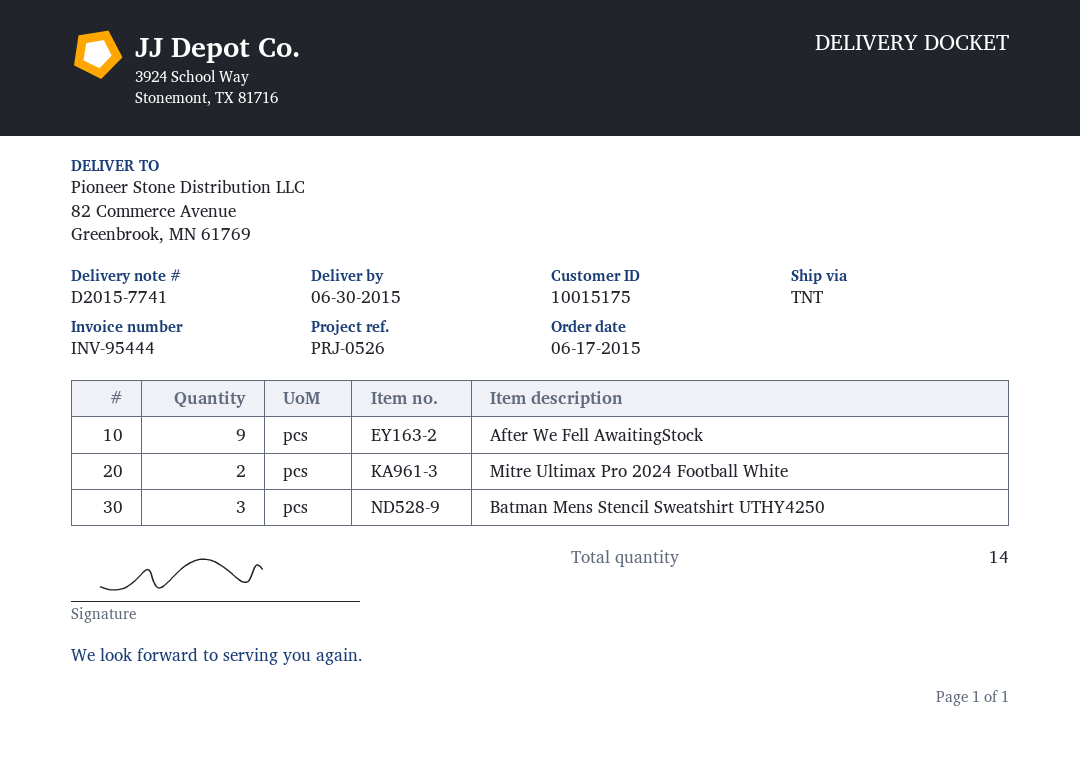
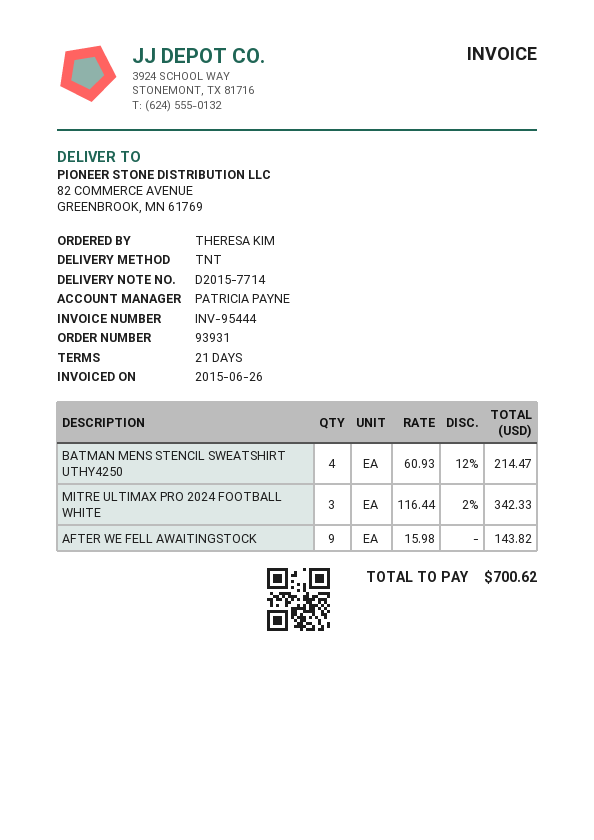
delivery note number: D2015-7741 -> D2015-7714
Mitre Ultimax Pro 2024 Football White: 2 -> 3
Batman Mens Stencil Sweatshirt UTHY4250: 3 -> 4

